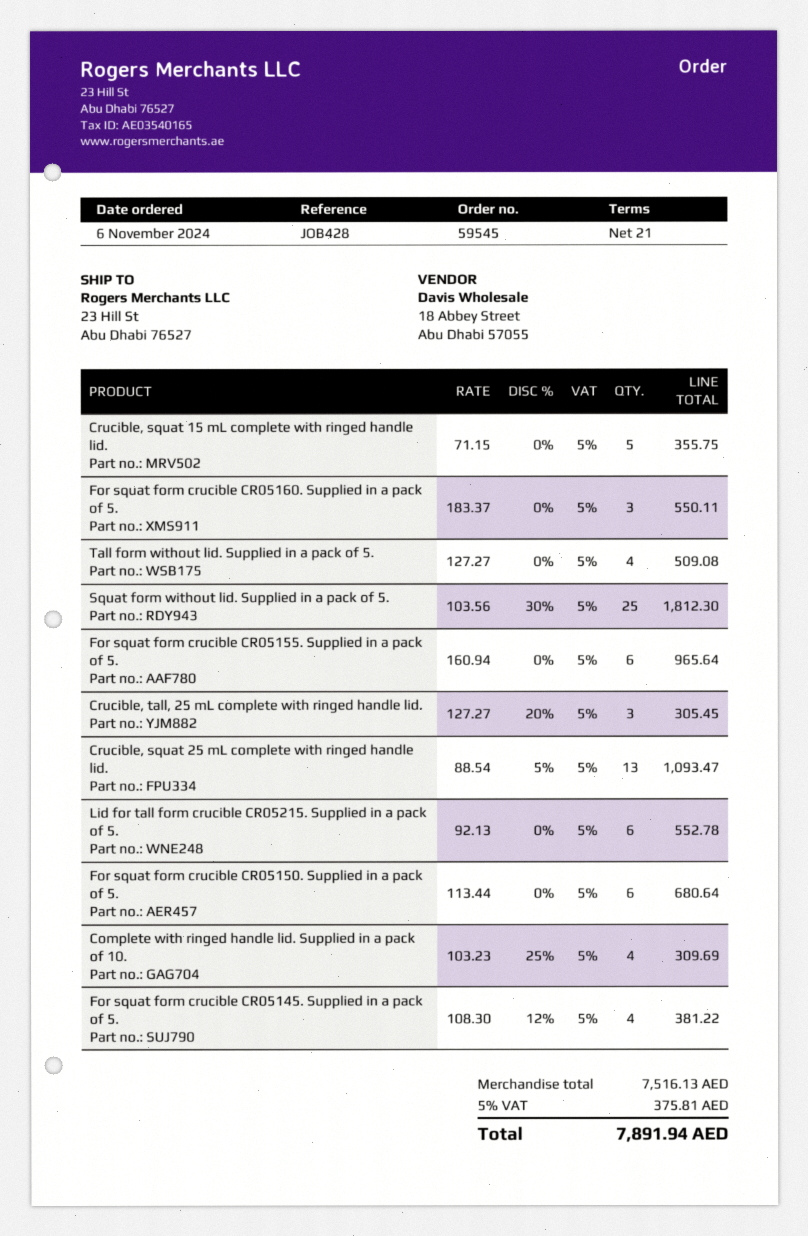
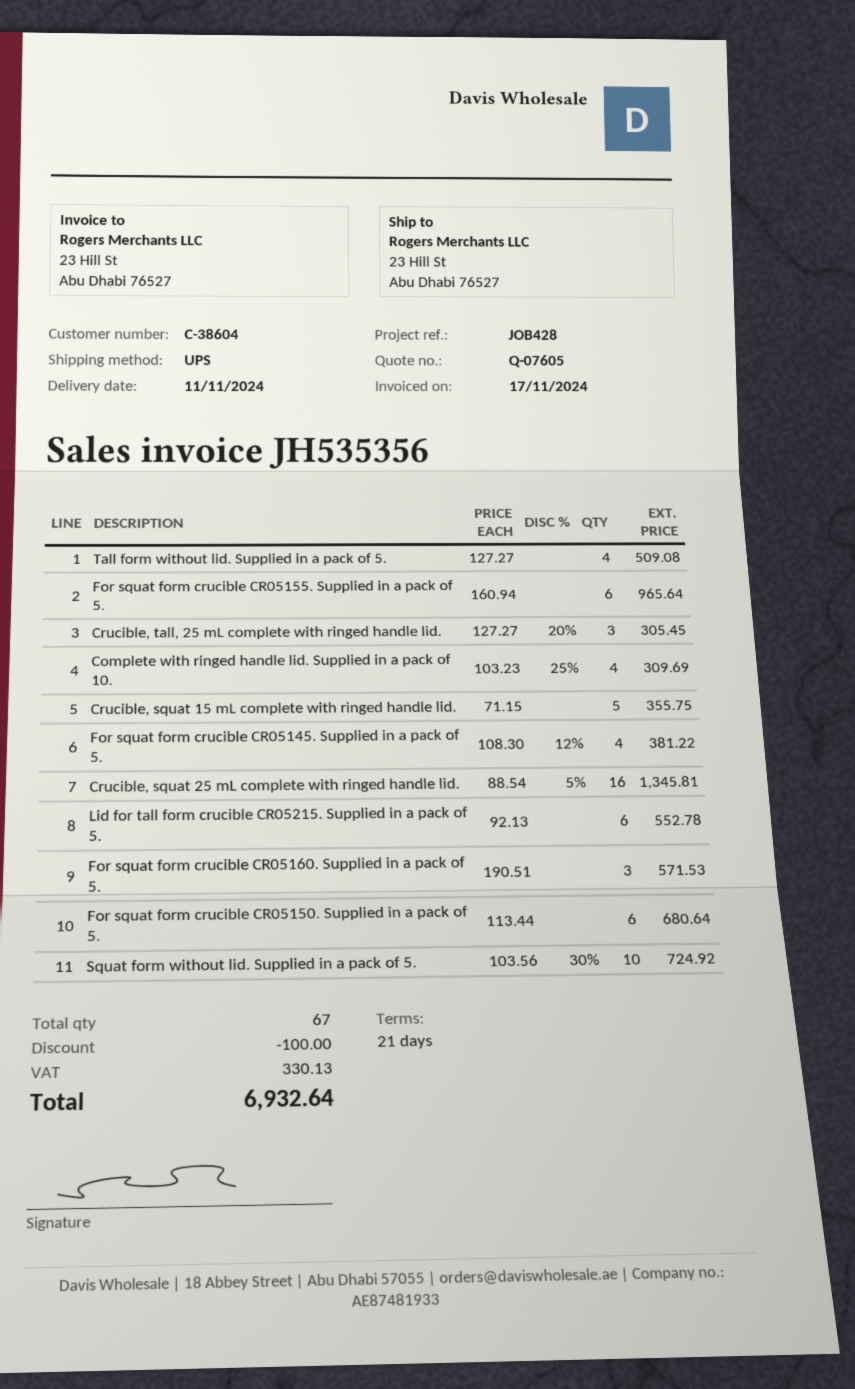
For squat form crucible CR05160. Supplied in a pack of 5.: 3 x 183.37 = 550.11 -> 3 x 190.51 = 571.53
Squat form without lid. Supplied in a pack of 5.: 25 x 103.56 - 30% = 1812.30 -> 10 x 103.56 - 30% = 724.92
Crucible, squat 25 mL complete with ringed handle lid.: 13 x 88.54 - 5% = 1093.47 -> 16 x 88.54 - 5% = 1345.81
discount: none -> 100.00
tax: 375.81 -> 330.13
total: 7891.94 -> 6932.64

